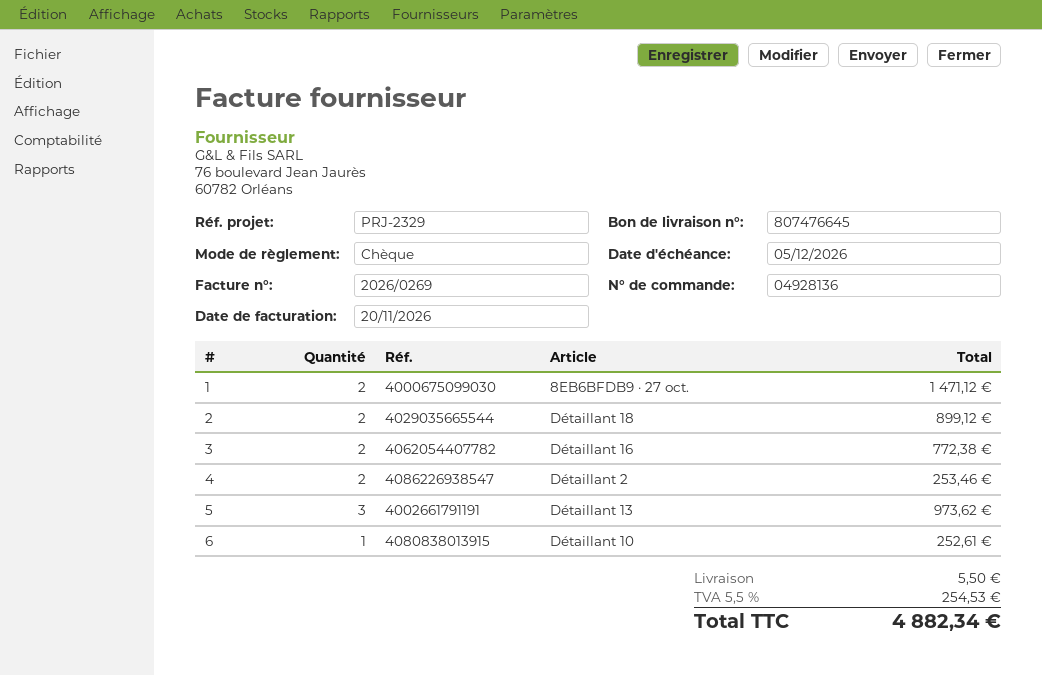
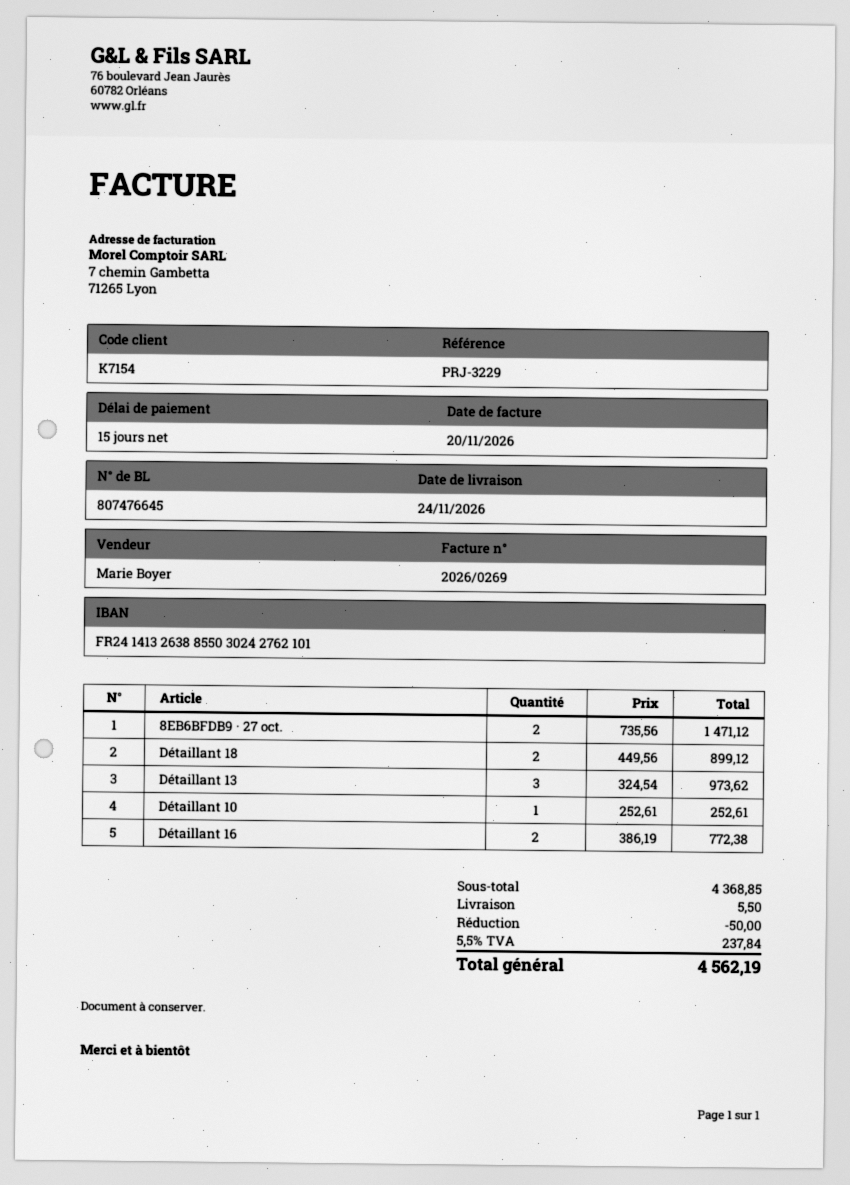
reference: PRJ-2329 -> PRJ-3229
Détaillant 2: 2 for 253.46 -> none
discount: none -> 50.00
tax: 5.5% = 254.53 -> 5.5% = 237.84
total: 4882.34 -> 4562.19

